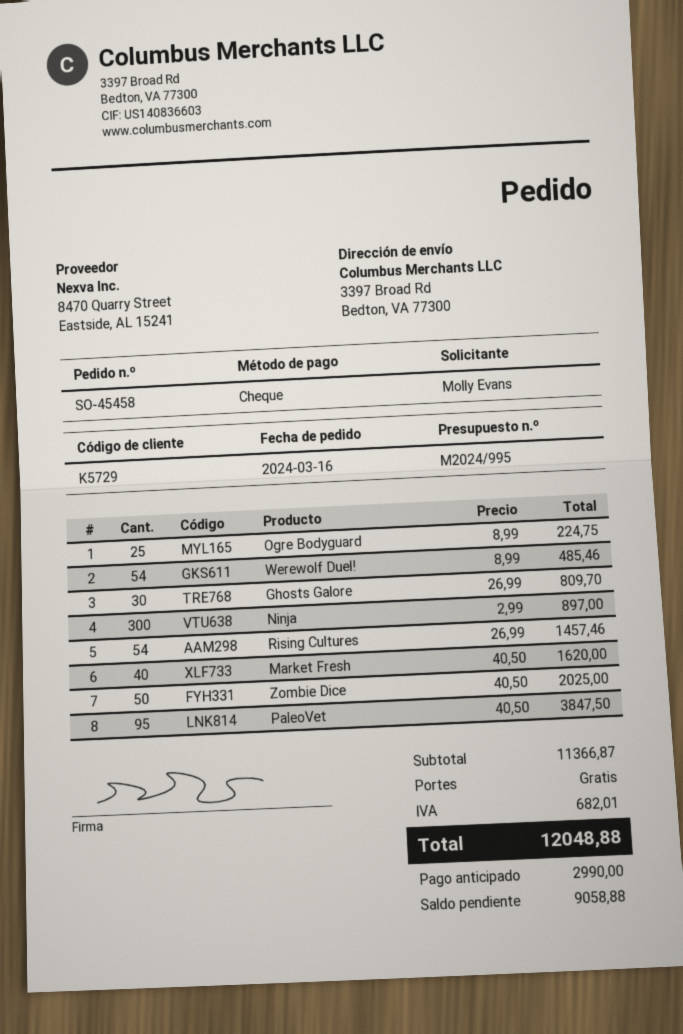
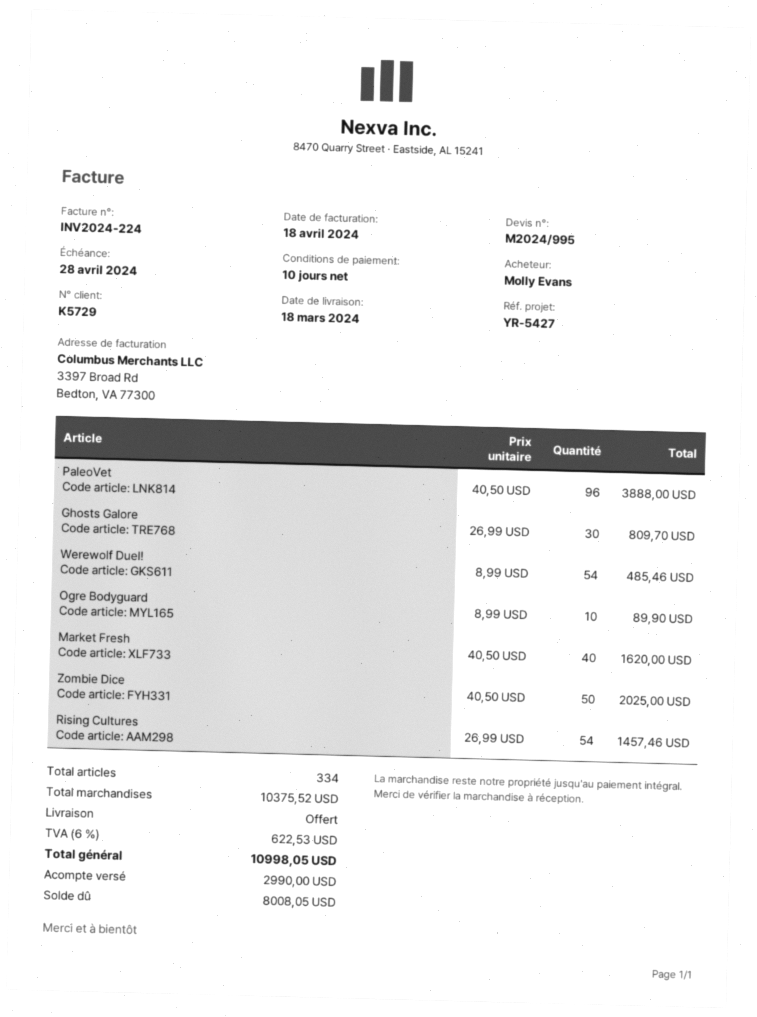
Ogre Bodyguard: 25 x 8.99 = 224.75 -> 10 x 8.99 = 89.90
Ninja: 300 x 2.99 = 897.00 -> none
PaleoVet: 95 x 40.50 = 3847.50 -> 96 x 40.50 = 3888.00
subtotal: 11366.87 -> 10375.52
tax: 682.01 -> 622.53
total: 12048.88 -> 10998.05
balance: 9058.88 -> 8008.05

